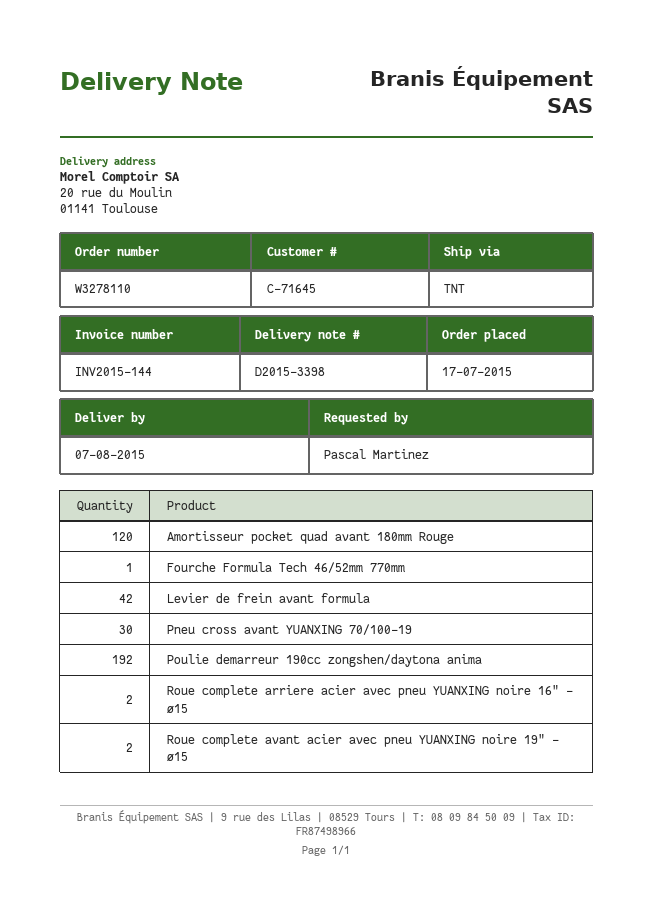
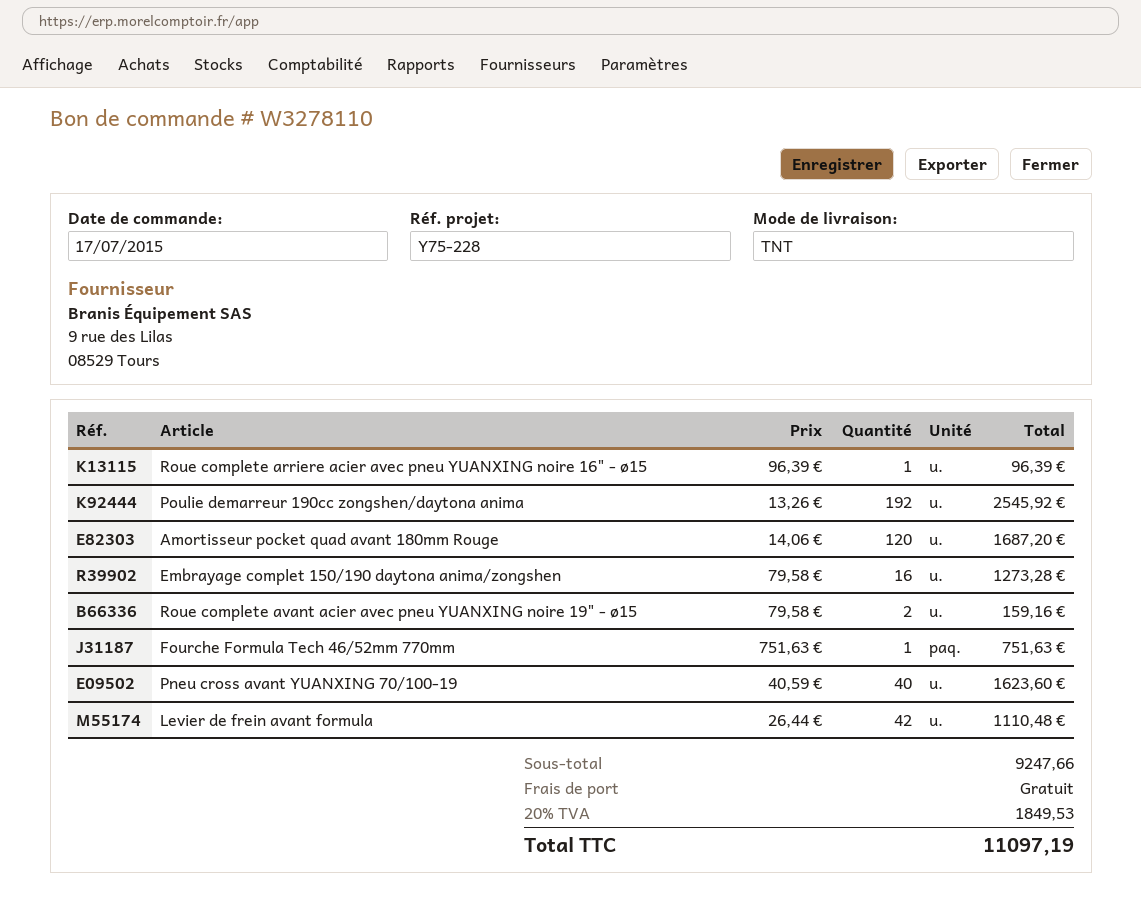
Pneu cross avant YUANXING 70/100-19: 30 -> 40
Roue complete arriere acier avec pneu YUANXING noire 16" - ø15: 2 -> 1
Embrayage complet 150/190 daytona anima/zongshen: none -> 16

